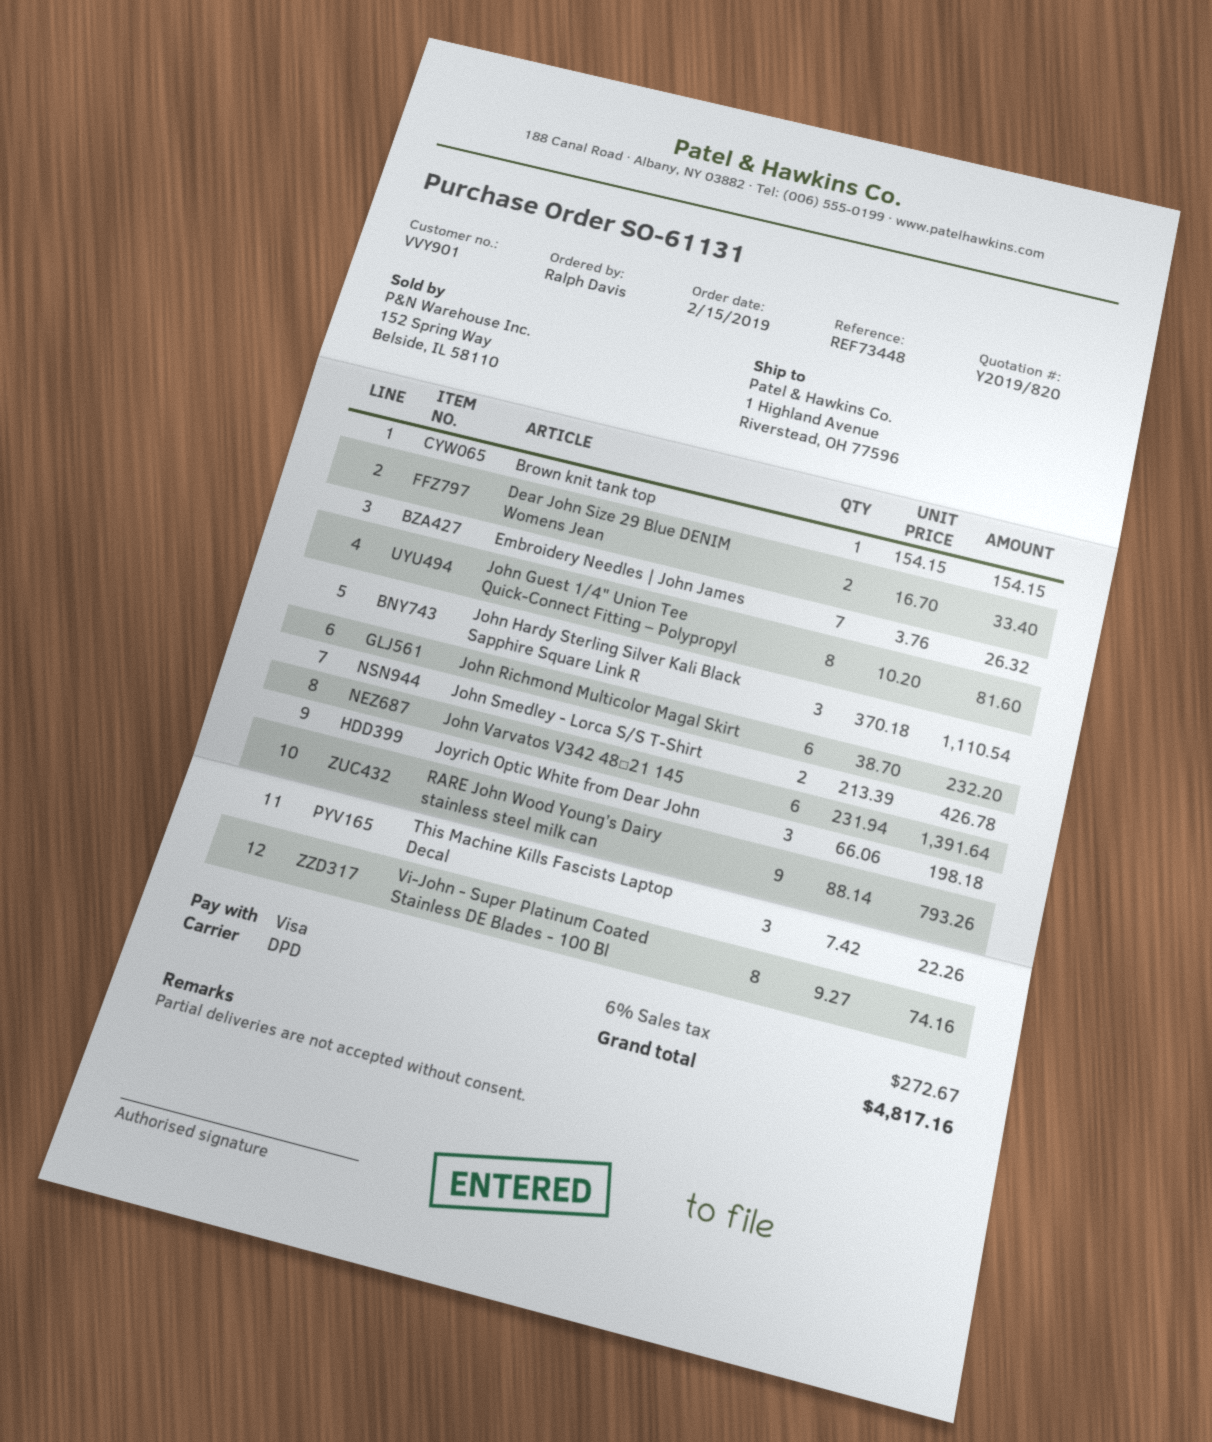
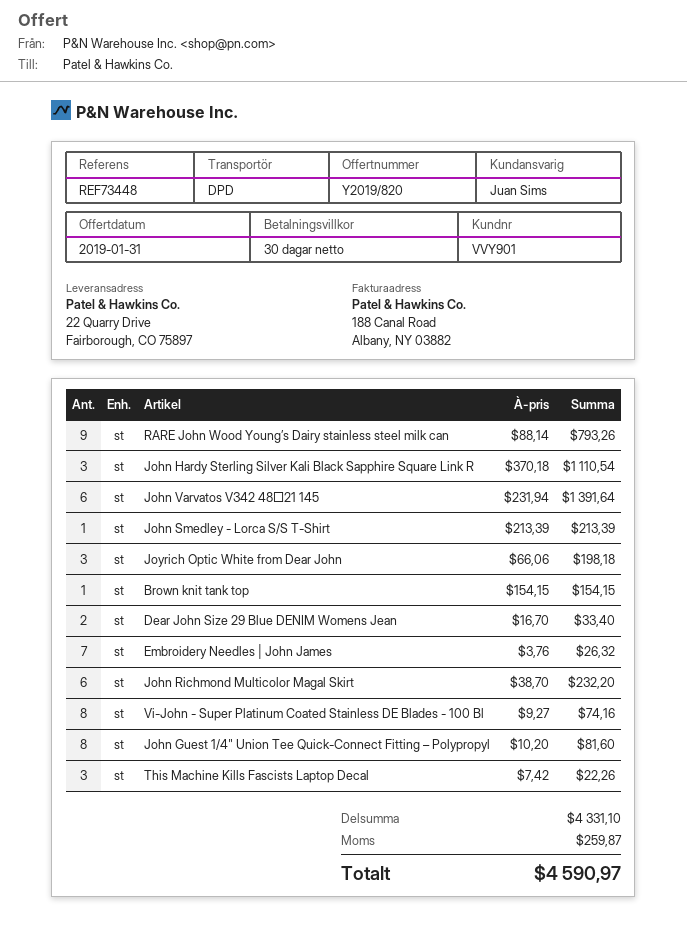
ship to: 1 Highland Avenue, Riverstead, OH 77596 -> 22 Quarry Drive, Fairborough, CO 75897
John Smedley - Lorca S/S T-Shirt: 2 x 213.39 = 426.78 -> 1 x 213.39 = 213.39
tax: 272.67 -> 259.87
total: 4817.16 -> 4590.97

